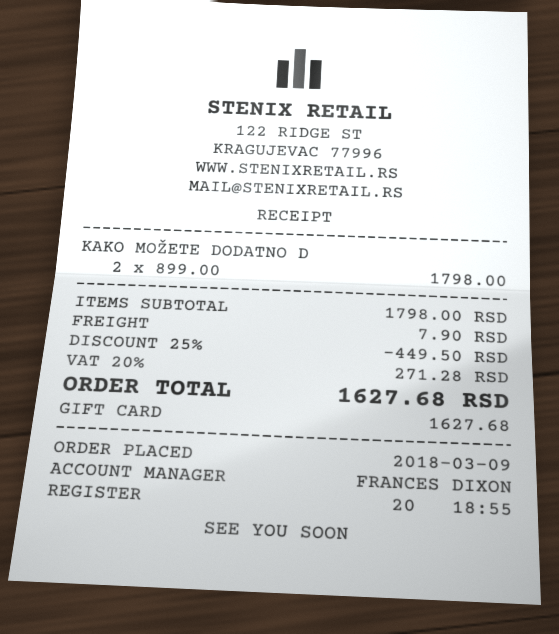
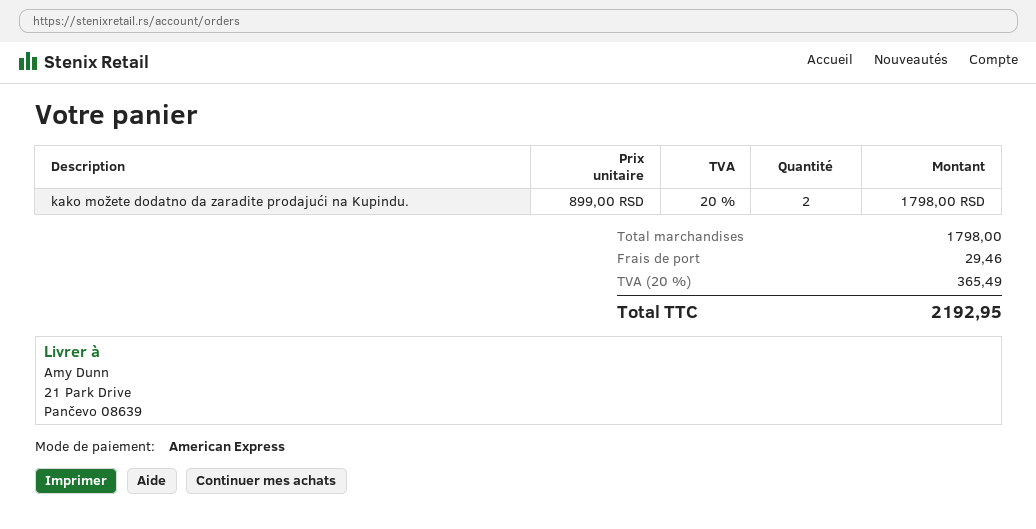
payment method: gift card -> American Express
discount: 25% = 449.50 -> none
shipping: 7.90 -> 29.46
tax: 20% = 271.28 -> 20% = 365.49
total: 1627.68 -> 2192.95

